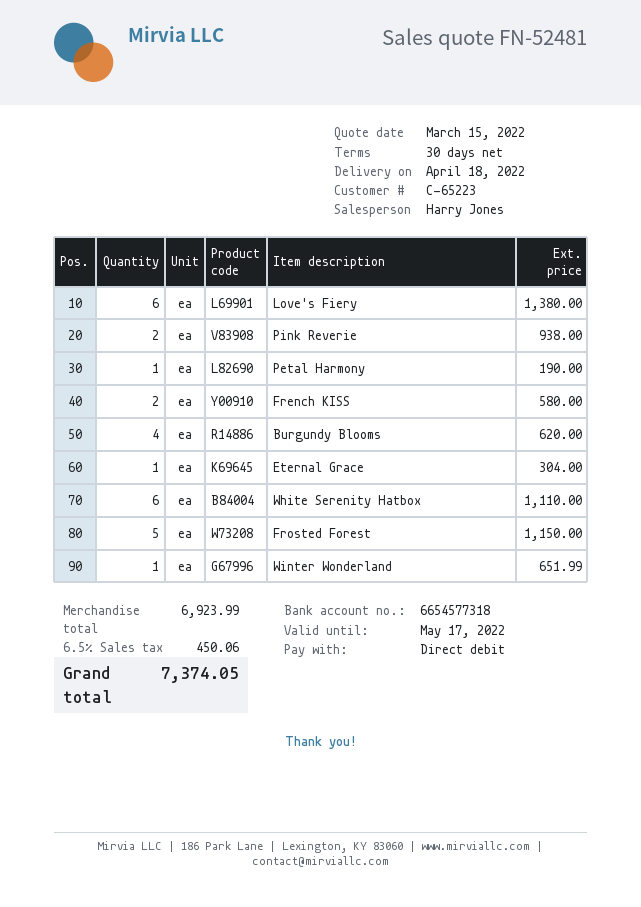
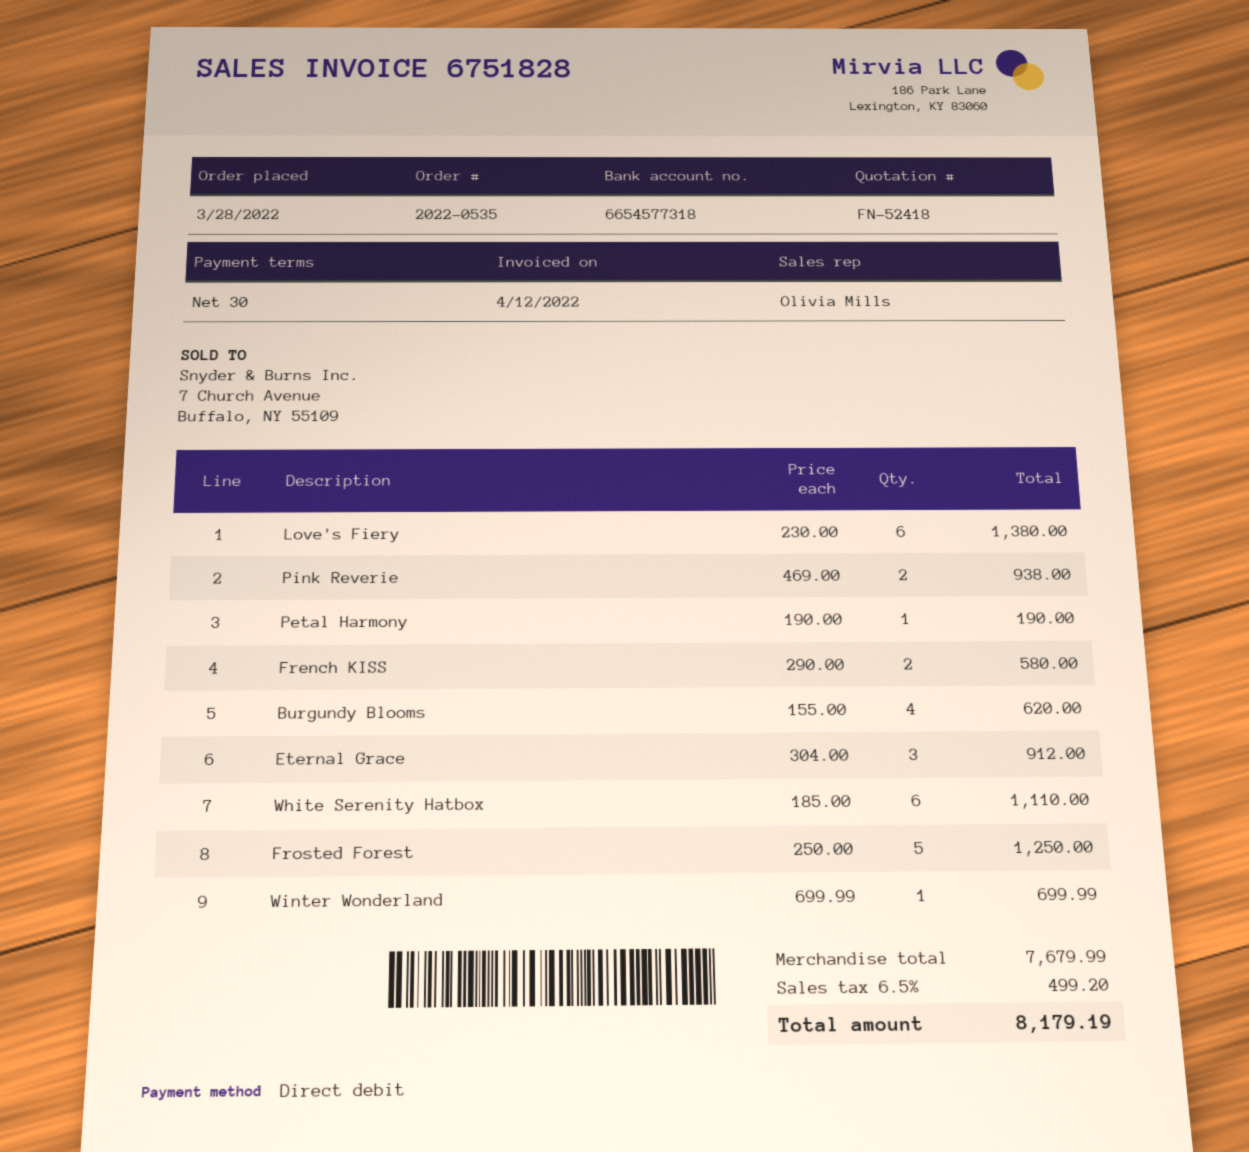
quote number: FN-52481 -> FN-52418
sales rep: Harry Jones -> Olivia Mills
Eternal Grace: 1 for 304.00 -> 3 for 912.00
Frosted Forest: 5 for 1150.00 -> 5 for 1250.00
Winter Wonderland: 1 for 651.99 -> 1 for 699.99
subtotal: 6923.99 -> 7679.99
tax: 6.5% = 450.06 -> 6.5% = 499.20
total: 7374.05 -> 8179.19

